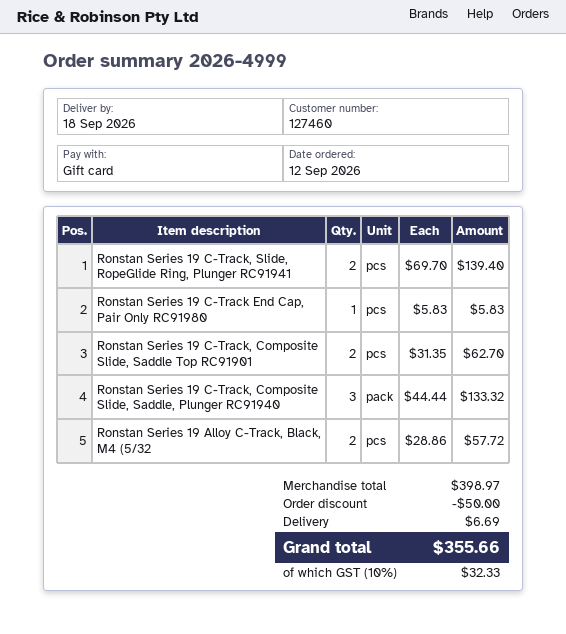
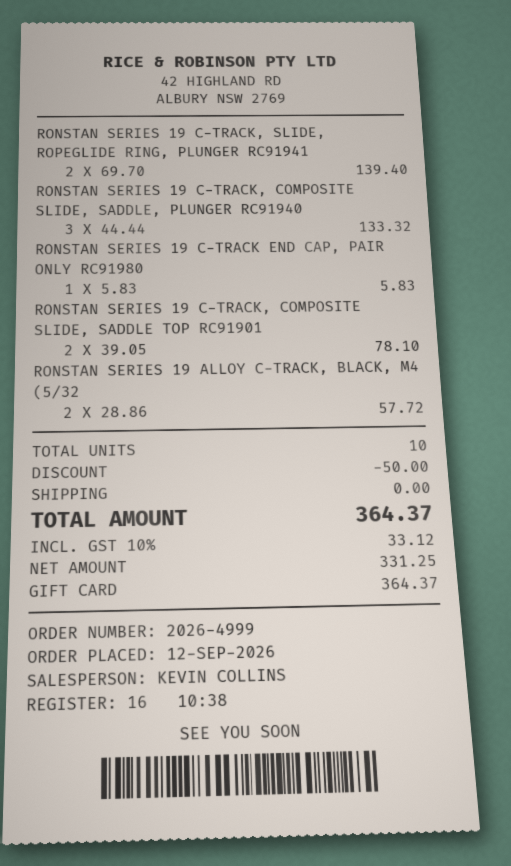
Ronstan Series 19 C-Track, Composite Slide, Saddle Top RC91901: 2 x 31.35 = 62.70 -> 2 x 39.05 = 78.10
shipping: 6.69 -> 0.00
tax: 10% = 32.33 -> 10% = 33.12
total: 355.66 -> 364.37

